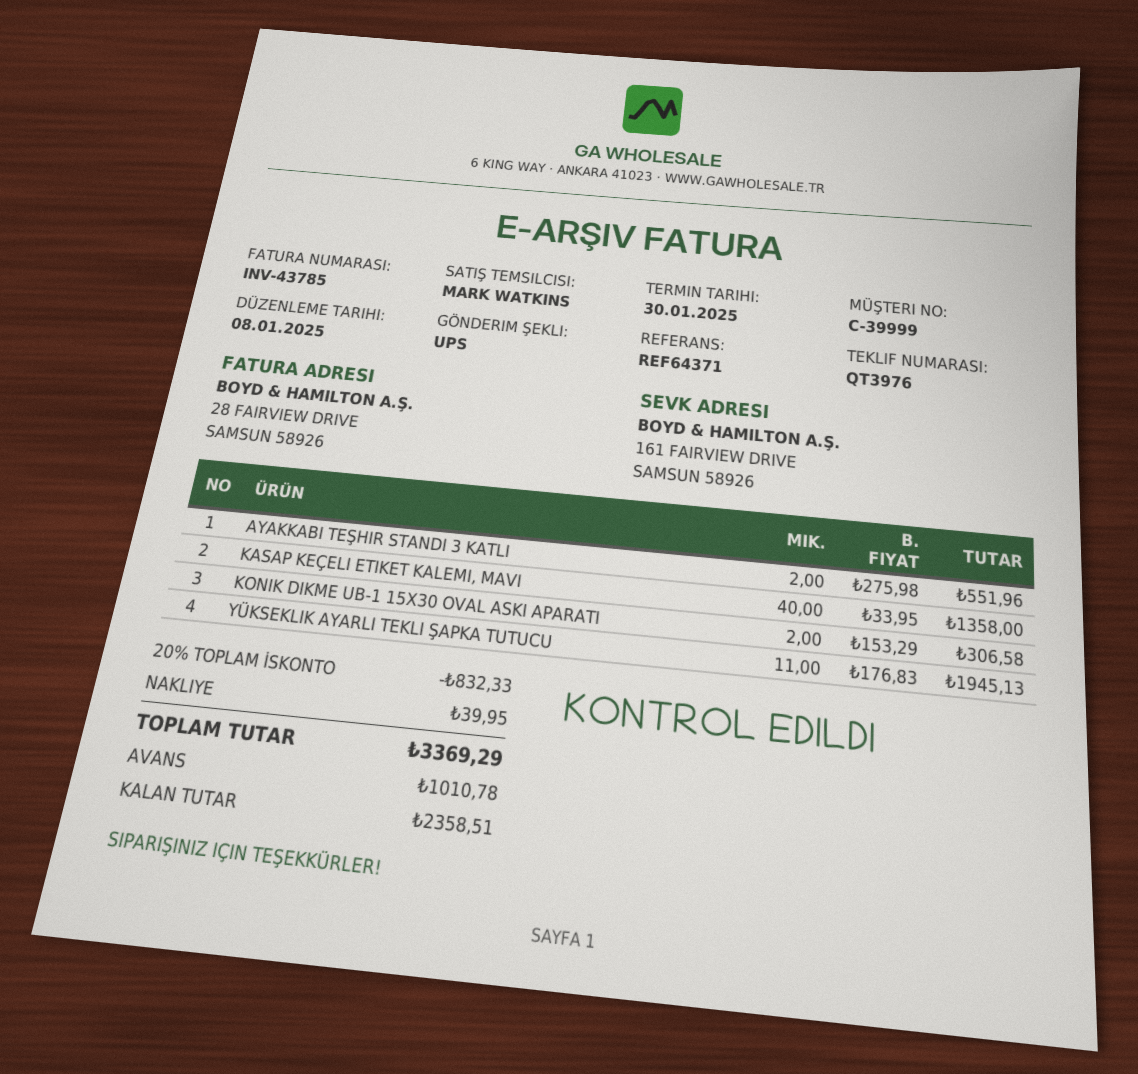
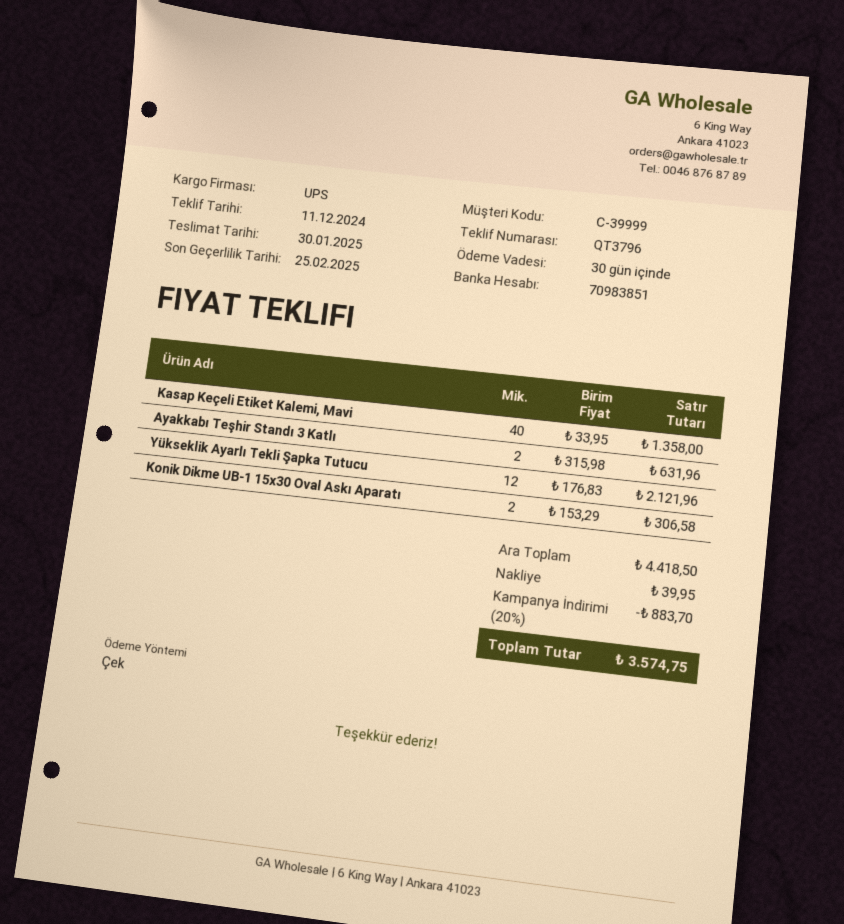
quote number: QT3976 -> QT3796
AYAKKABI TEŞHIR STANDI 3 KATLI: 2 x 275.98 = 551.96 -> 2 x 315.98 = 631.96
YÜKSEKLIK AYARLI TEKLI ŞAPKA TUTUCU: 11 x 176.83 = 1945.13 -> 12 x 176.83 = 2121.96
discount: 20% = 832.33 -> 20% = 883.70
total: 3369.29 -> 3574.75

